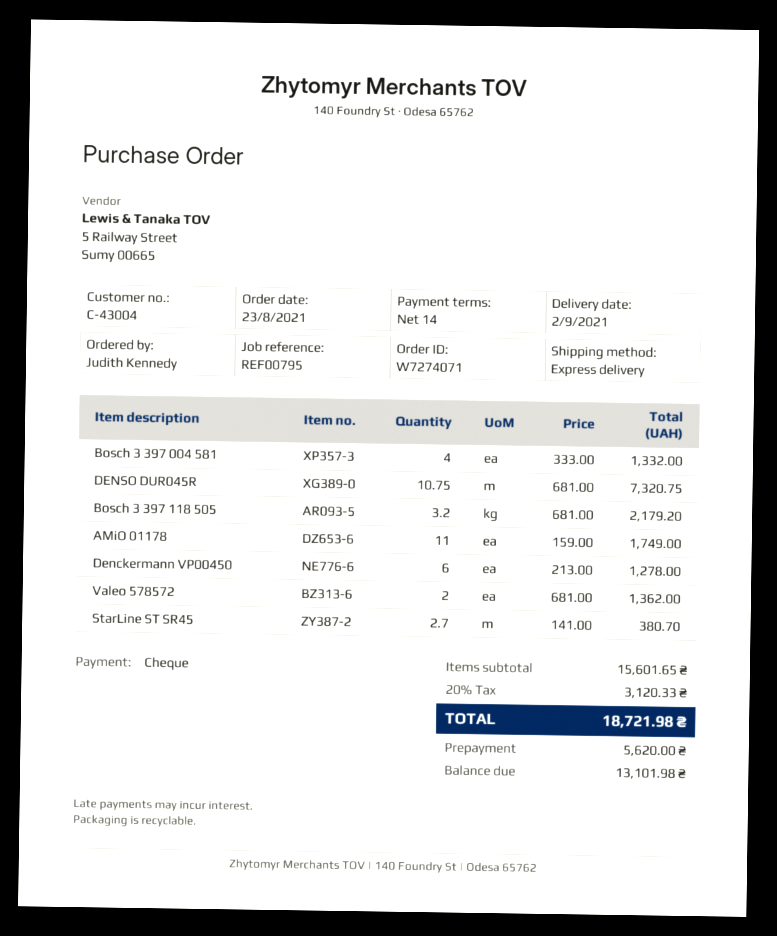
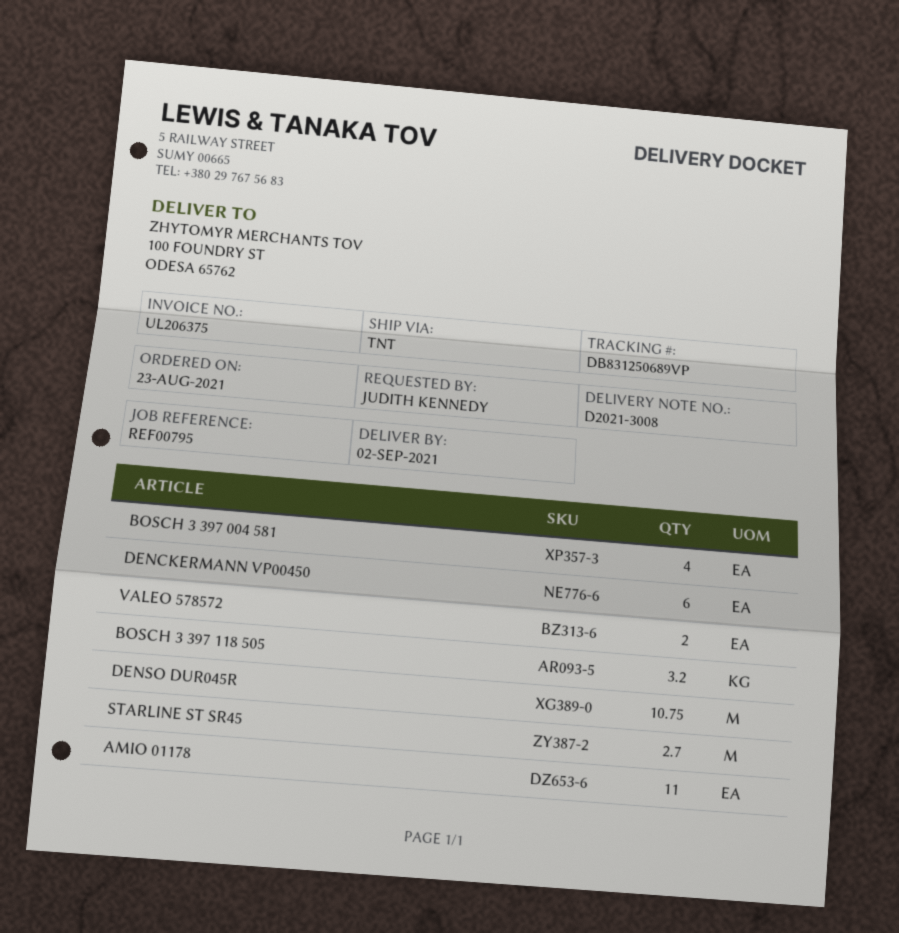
shipping method: express -> TNT

